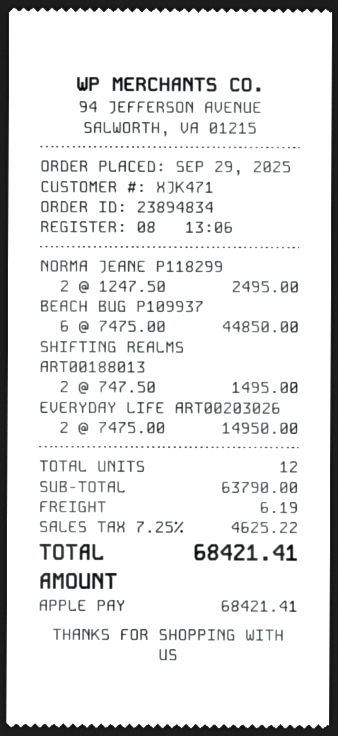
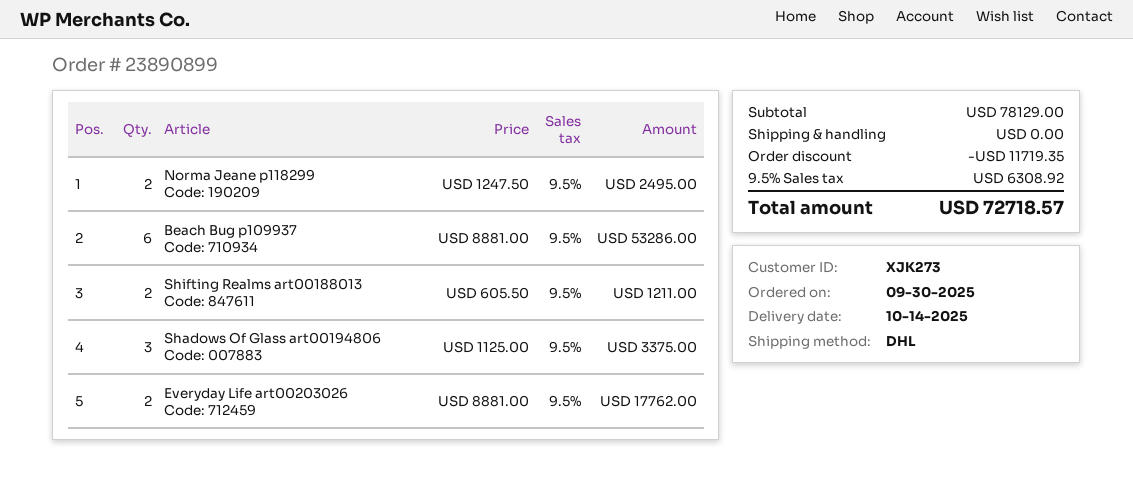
order number: 23894834 -> 23890899
order date: 2025-09-29 -> 2025-09-30
customer number: XJK471 -> XJK273
BEACH BUG P109937: 6 x 7475.00 = 44850.00 -> 6 x 8881.00 = 53286.00
SHIFTING REALMS ART00188013: 2 x 747.50 = 1495.00 -> 2 x 605.50 = 1211.00
EVERYDAY LIFE ART00203026: 2 x 7475.00 = 14950.00 -> 2 x 8881.00 = 17762.00
Shadows Of Glass art00194806: none -> 3 x 1125.00 = 3375.00
subtotal: 63790.00 -> 78129.00
discount: none -> 11719.35
shipping: 6.19 -> 0.00
tax: 7.25% = 4625.22 -> 9.5% = 6308.92
total: 68421.41 -> 72718.57

